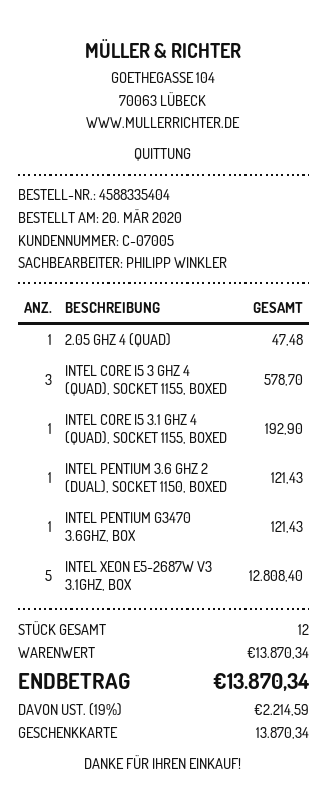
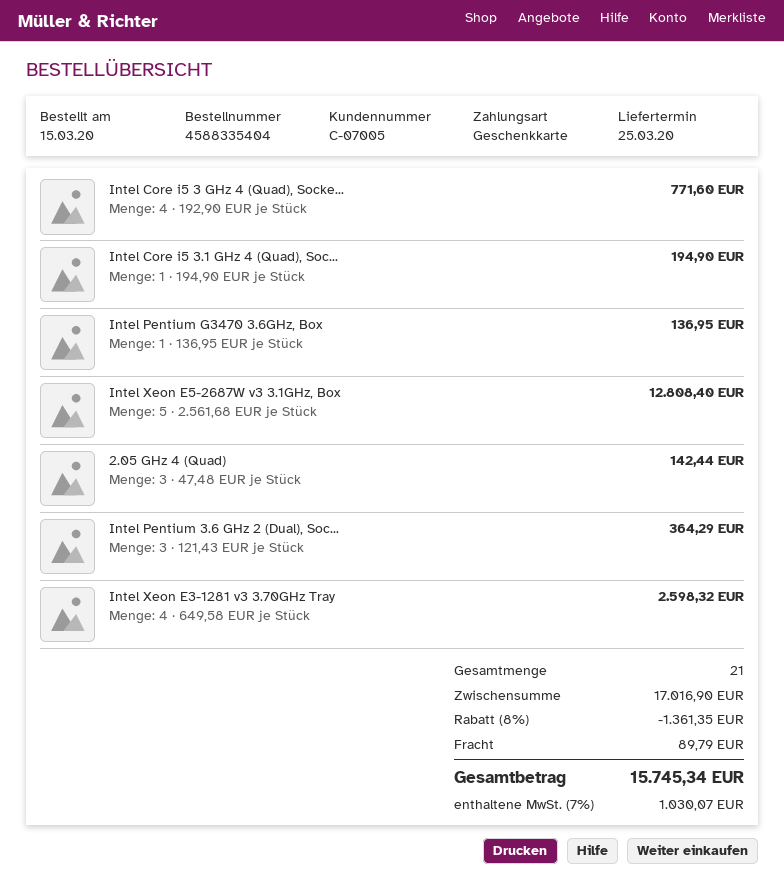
order date: 2020-03-20 -> 2020-03-15
2.05 GHZ 4 (QUAD): 1 for 47.48 -> 3 for 142.44
INTEL CORE I5 3 GHZ 4 (QUAD), SOCKET 1155, BOXED: 3 for 578.70 -> 4 for 771.60
INTEL CORE I5 3.1 GHZ 4 (QUAD), SOCKET 1155, BOXED: 1 for 192.90 -> 1 for 194.90
INTEL PENTIUM 3.6 GHZ 2 (DUAL), SOCKET 1150, BOXED: 1 for 121.43 -> 3 for 364.29
INTEL PENTIUM G3470 3.6GHZ, BOX: 1 for 121.43 -> 1 for 136.95
Intel Xeon E3-1281 v3 3.70GHz Tray: none -> 4 for 2598.32
total quantity: 12 -> 21
subtotal: 13870.34 -> 17016.90
discount: none -> 8% = 1361.35
shipping: none -> 89.79
tax: 19% = 2214.59 -> 7% = 1030.07
total: 13870.34 -> 15745.34

